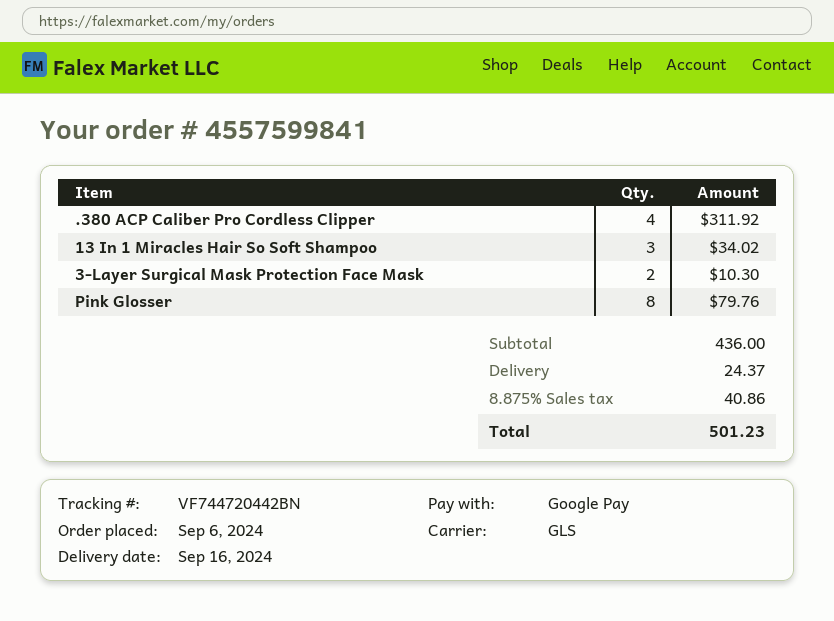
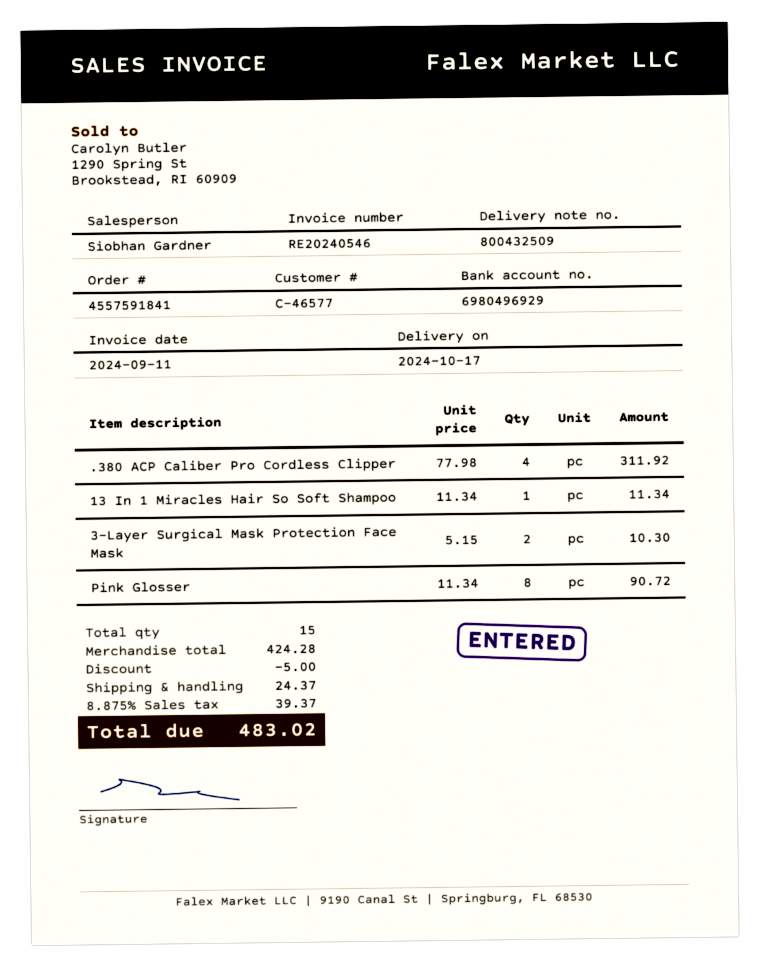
order number: 4557599841 -> 4557591841
delivery date: 2024-09-16 -> 2024-10-17
13 In 1 Miracles Hair So Soft Shampoo: 3 for 34.02 -> 1 for 11.34
Pink Glosser: 8 for 79.76 -> 8 for 90.72
subtotal: 436.00 -> 424.28
discount: none -> 5.00
tax: 8.875% = 40.86 -> 8.875% = 39.37
total: 501.23 -> 483.02

